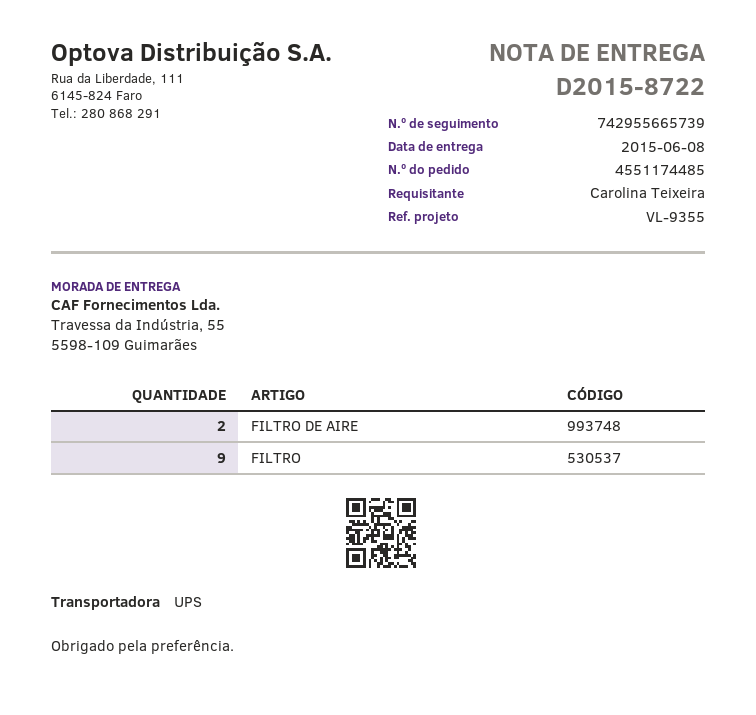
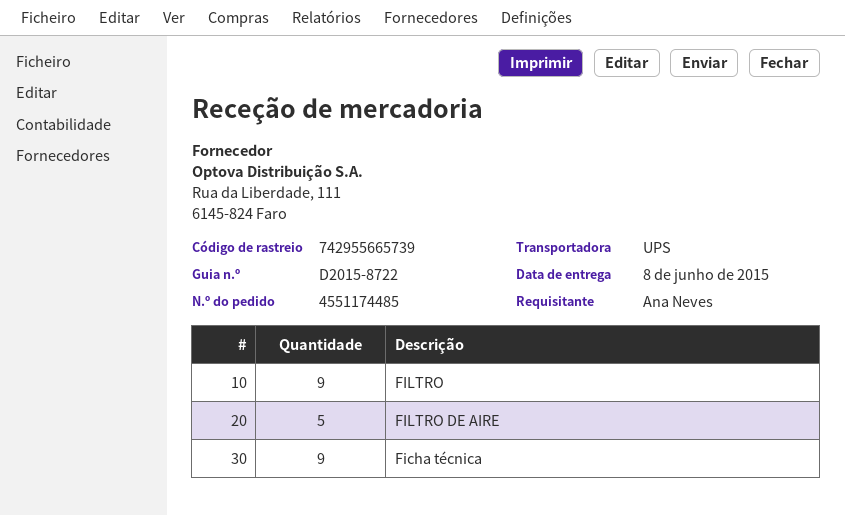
ordered by: Carolina Teixeira -> Ana Neves
FILTRO DE AIRE: 2 -> 5
Ficha técnica: none -> 9

